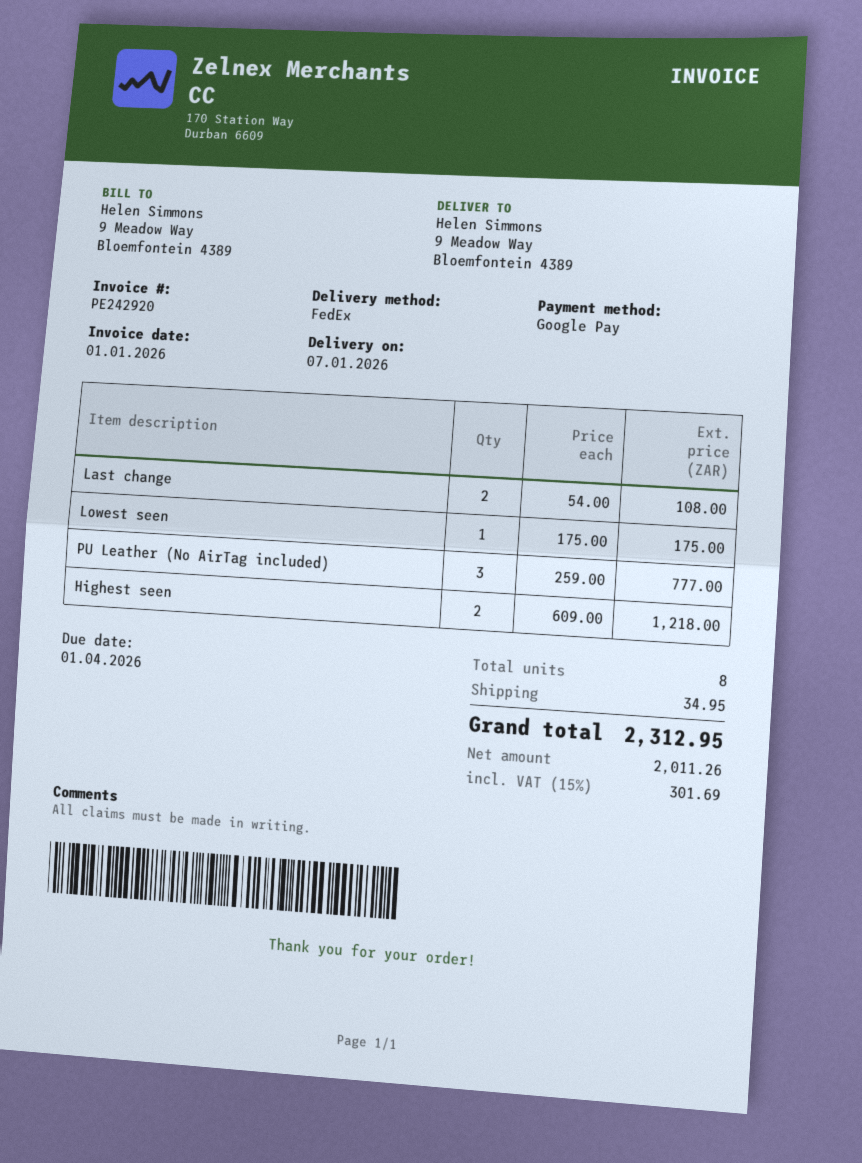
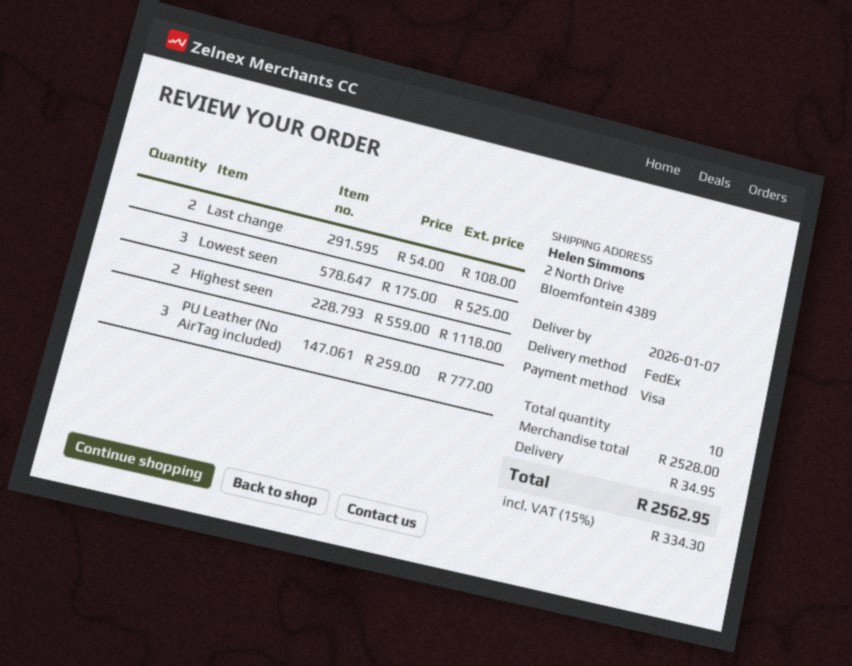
payment method: Google Pay -> Visa
ship to: 9 Meadow Way, Bloemfontein 4389 -> 2 North Drive, Bloemfontein 4389
Lowest seen: 1 x 175.00 = 175.00 -> 3 x 175.00 = 525.00
Highest seen: 2 x 609.00 = 1218.00 -> 2 x 559.00 = 1118.00
total quantity: 8 -> 10
tax: 15% = 301.69 -> 15% = 334.30
total: 2312.95 -> 2562.95

